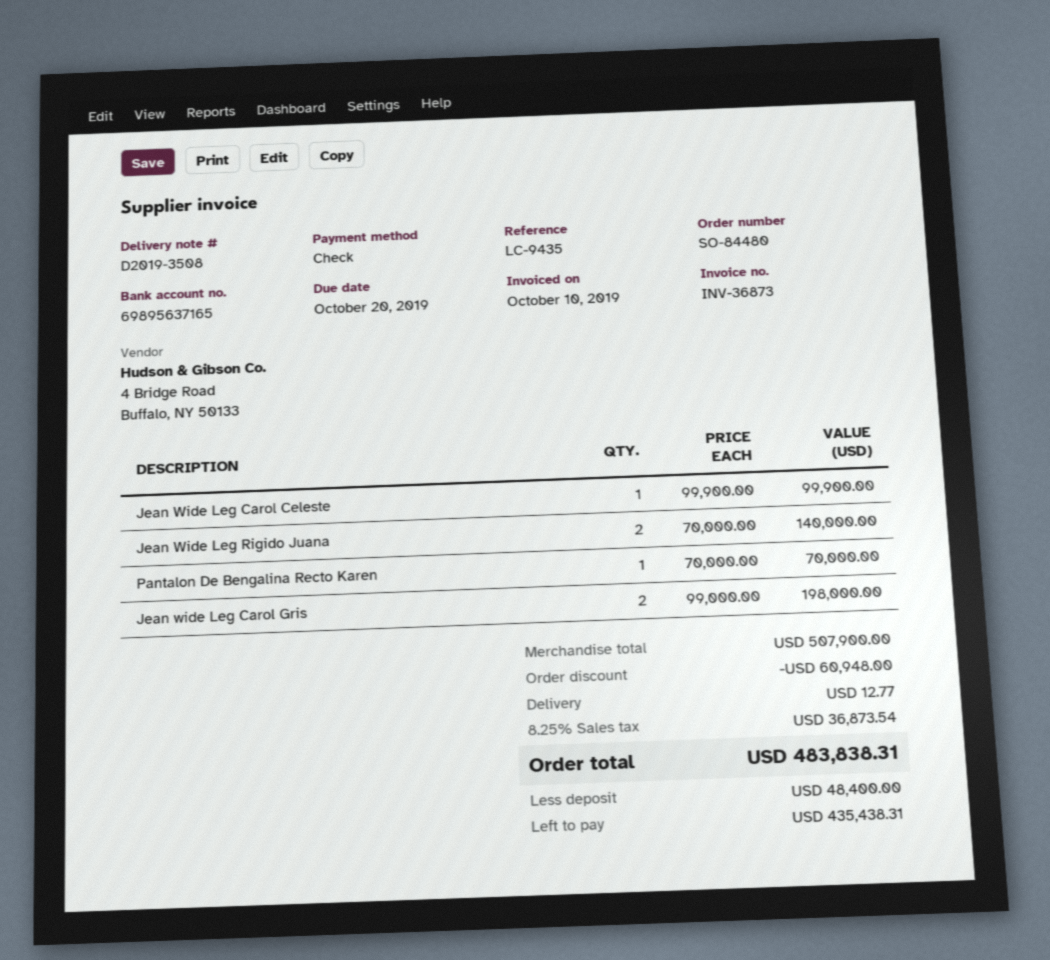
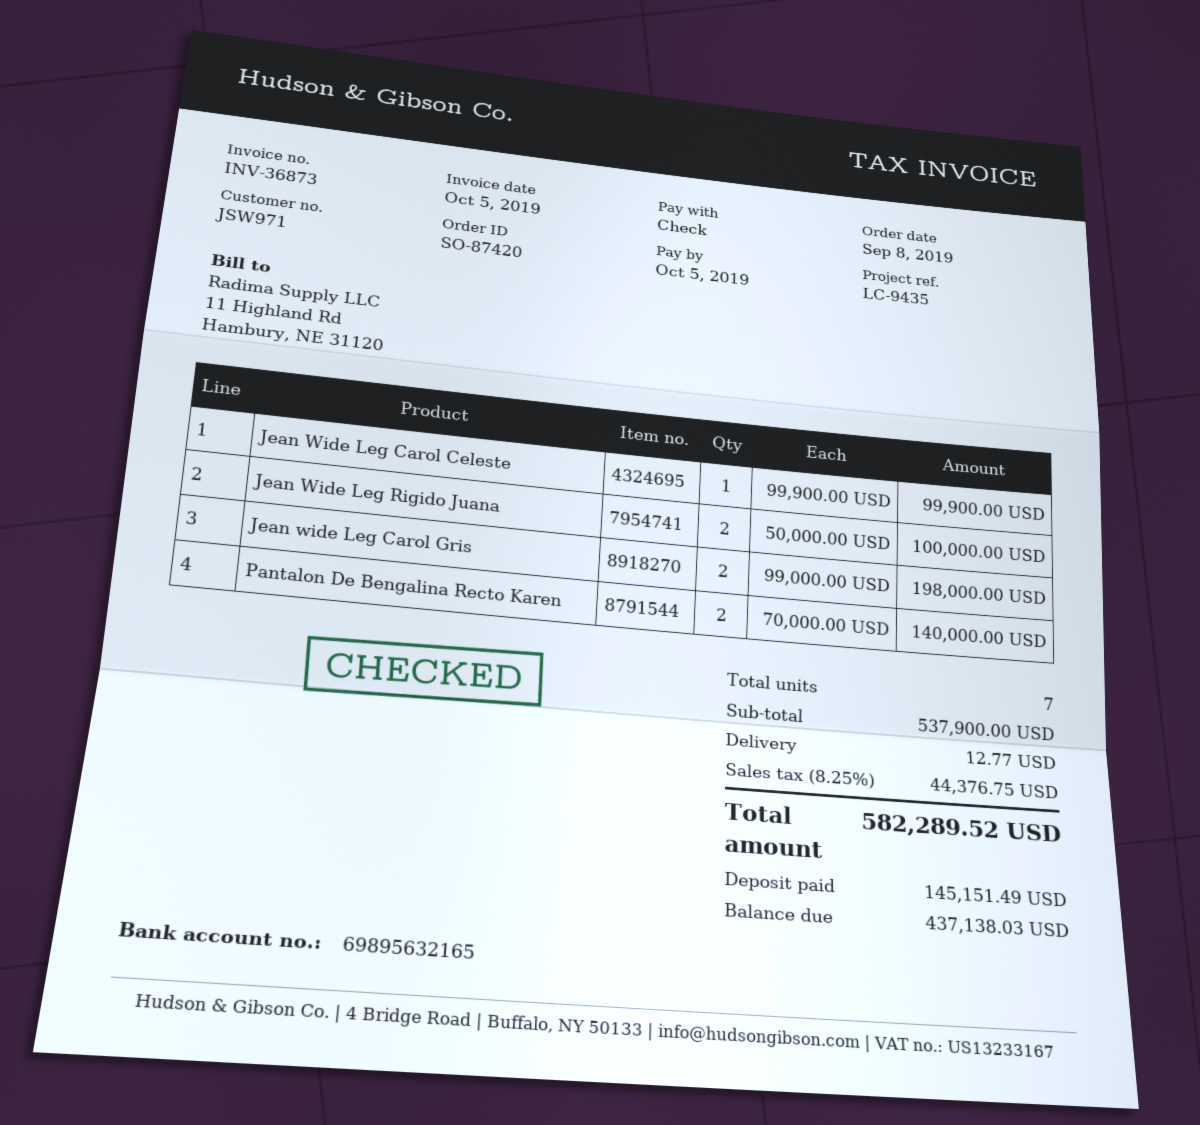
order number: SO-84480 -> SO-87420
invoice date: 2019-10-10 -> 2019-10-05
due date: 2019-10-20 -> 2019-10-05
bank account: 69895637165 -> 69895632165
Jean Wide Leg Rigido Juana: 2 x 70000.00 = 140000.00 -> 2 x 50000.00 = 100000.00
Pantalon De Bengalina Recto Karen: 1 x 70000.00 = 70000.00 -> 2 x 70000.00 = 140000.00
subtotal: 507900.00 -> 537900.00
discount: 60948.00 -> none
tax: 8.25% = 36873.54 -> 8.25% = 44376.75
total: 483838.31 -> 582289.52
deposit: 48400.00 -> 145151.49
balance: 435438.31 -> 437138.03

